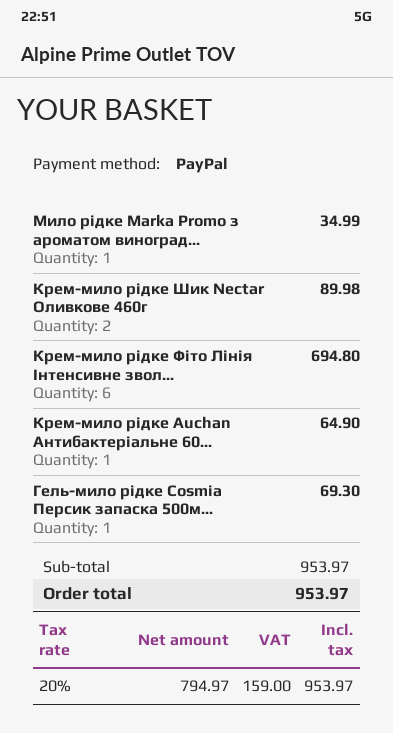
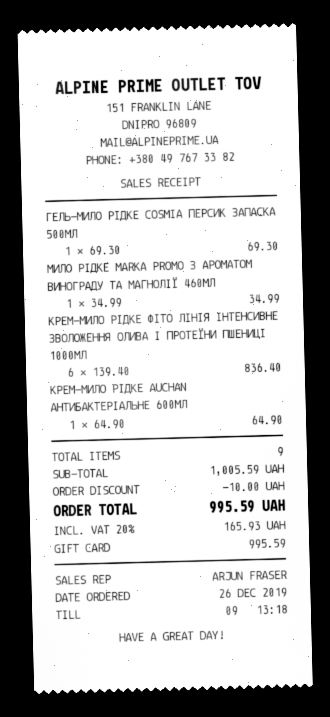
payment method: PayPal -> gift card
Крем-мило рідке Шик Nectar Оливкове 460г: 2 for 89.98 -> none
Крем-мило рідке Фіто Лінія Інтенсивне звол...: 6 for 694.80 -> 6 for 836.40
subtotal: 953.97 -> 1005.59
discount: none -> 10.00
tax: 20% = 159.00 -> 20% = 165.93
total: 953.97 -> 995.59

